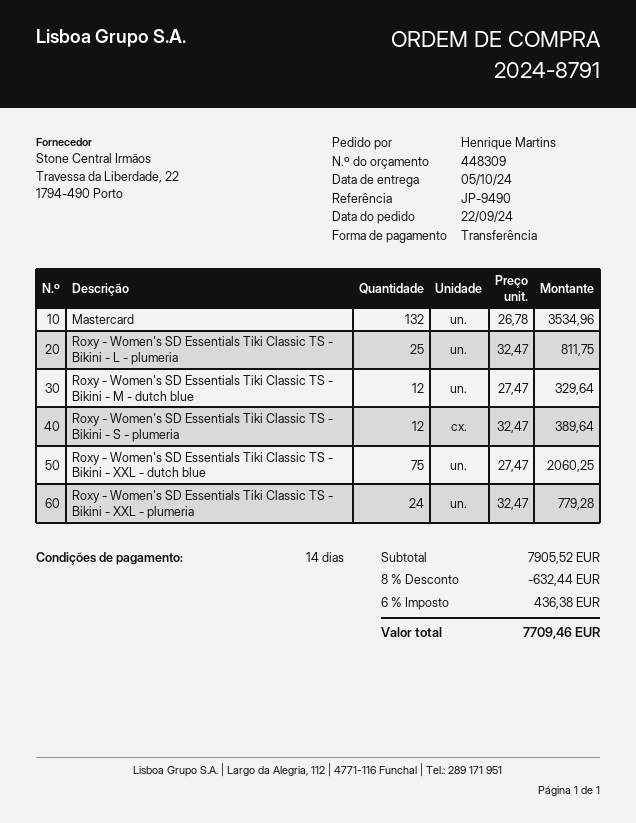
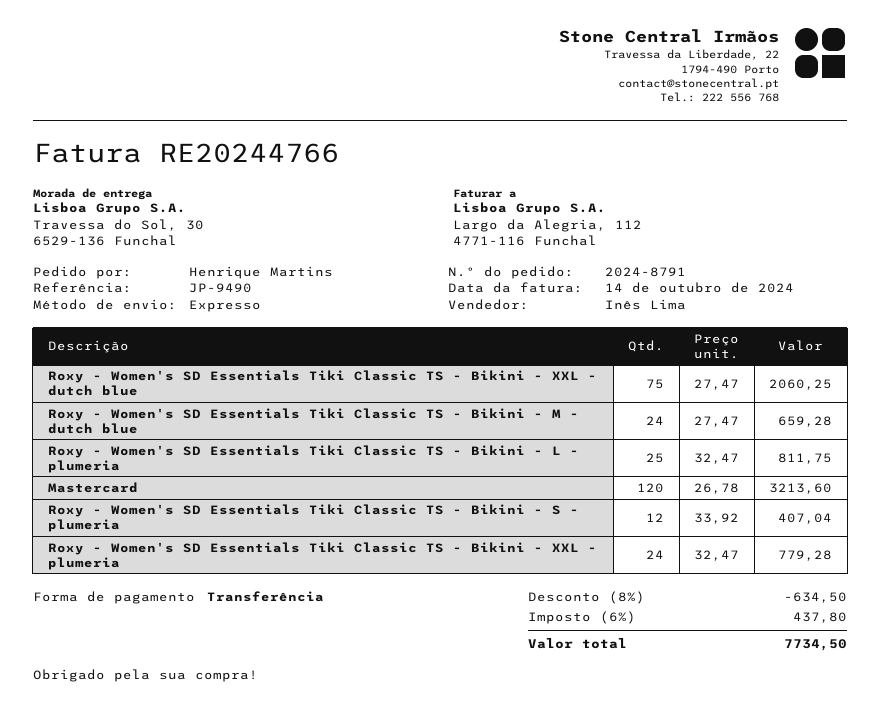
Mastercard: 132 x 26.78 = 3534.96 -> 120 x 26.78 = 3213.60
Roxy - Women's SD Essentials Tiki Classic TS - Bikini - M - dutch blue: 12 x 27.47 = 329.64 -> 24 x 27.47 = 659.28
Roxy - Women's SD Essentials Tiki Classic TS - Bikini - S - plumeria: 12 x 32.47 = 389.64 -> 12 x 33.92 = 407.04
discount: 8% = 632.44 -> 8% = 634.50
tax: 6% = 436.38 -> 6% = 437.80
total: 7709.46 -> 7734.50

